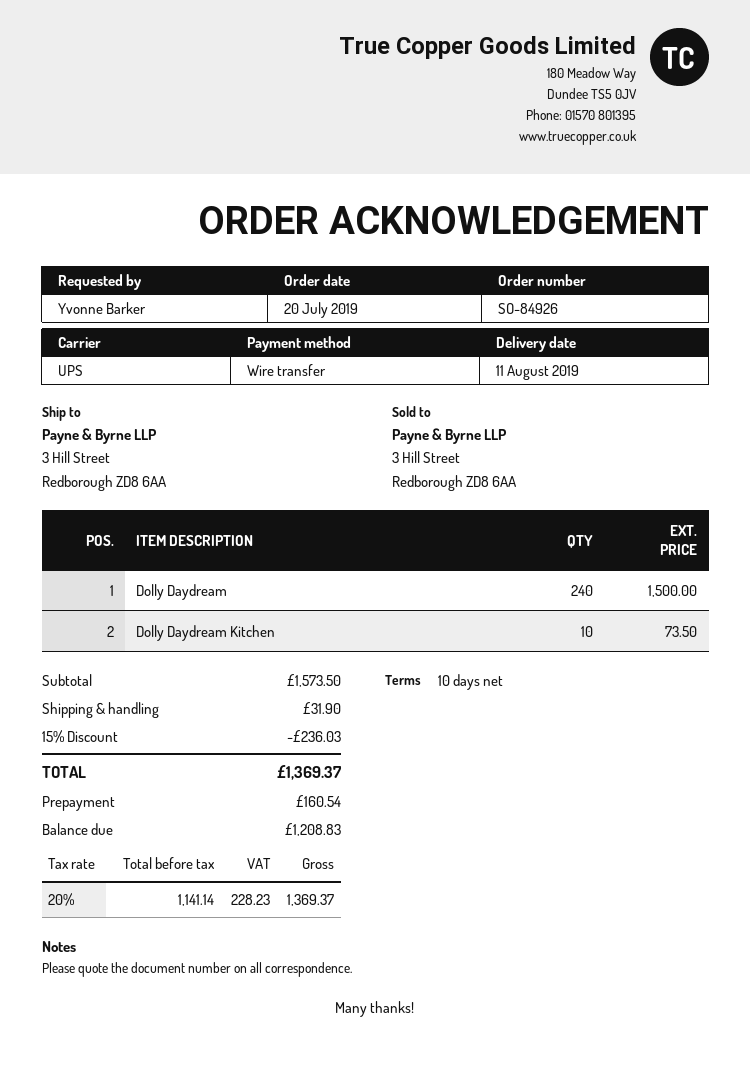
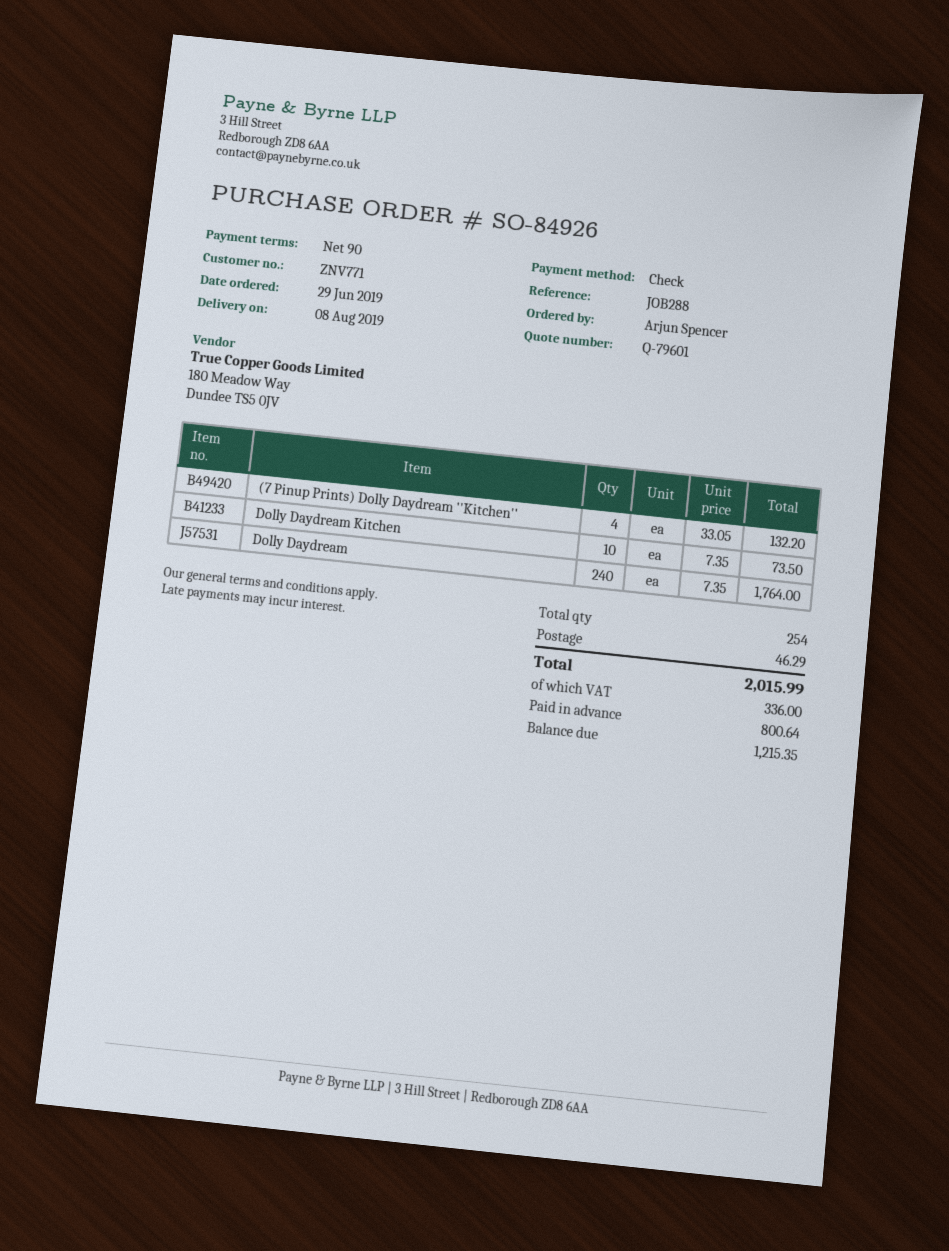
order date: 2019-07-20 -> 2019-06-29
delivery date: 2019-08-11 -> 2019-08-08
payment terms: 10 days -> 90 days
ordered by: Yvonne Barker -> Arjun Spencer
payment method: bank transfer -> cheque
Dolly Daydream: 240 for 1500.00 -> 240 for 1764.00
(7 Pinup Prints) Dolly Daydream ''Kitchen'': none -> 4 for 132.20
discount: 15% = 236.03 -> none
shipping: 31.90 -> 46.29
tax: 228.23 -> 336.00
total: 1369.37 -> 2015.99
deposit: 160.54 -> 800.64
balance: 1208.83 -> 1215.35

